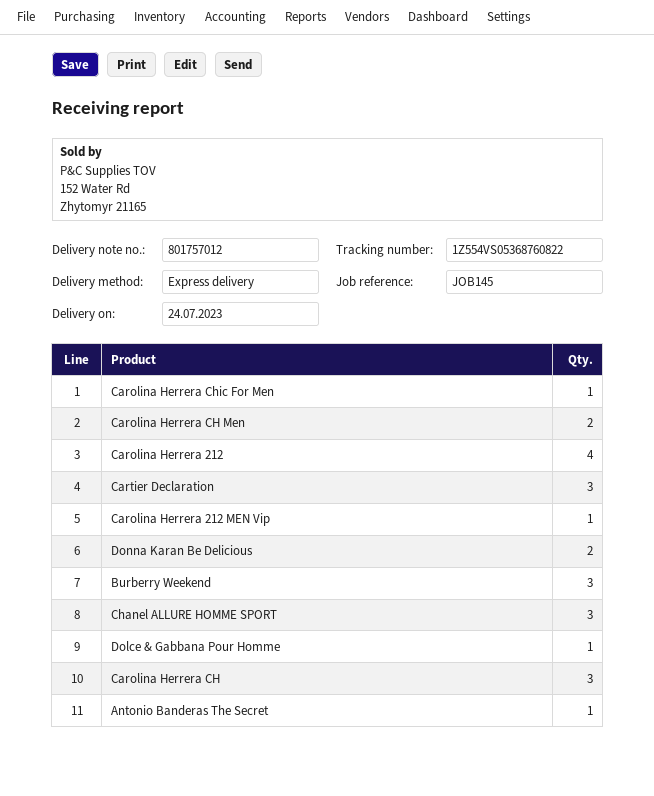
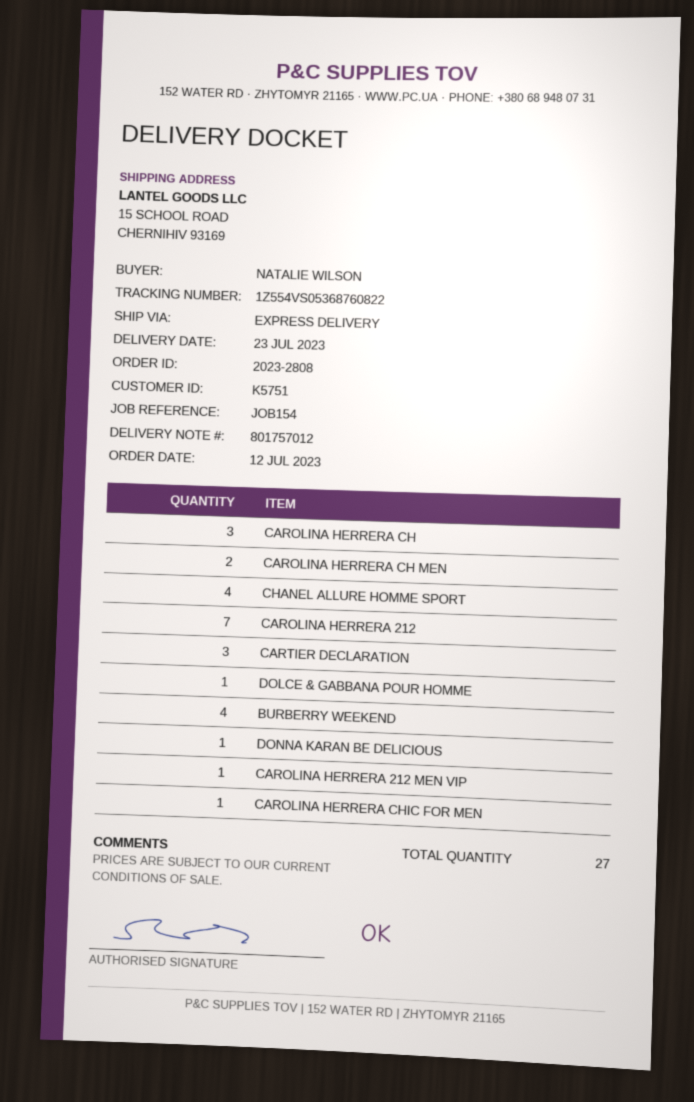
delivery date: 2023-07-24 -> 2023-07-23
reference: JOB145 -> JOB154
Carolina Herrera 212: 4 -> 7
Donna Karan Be Delicious: 2 -> 1
Burberry Weekend: 3 -> 4
Chanel ALLURE HOMME SPORT: 3 -> 4
Antonio Banderas The Secret: 1 -> none

